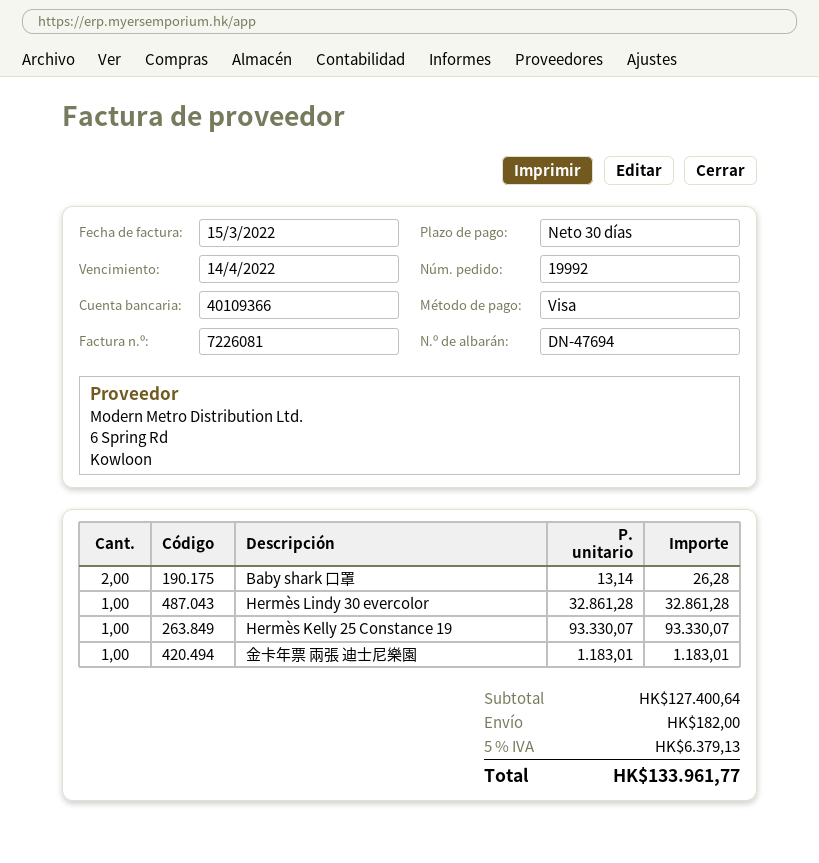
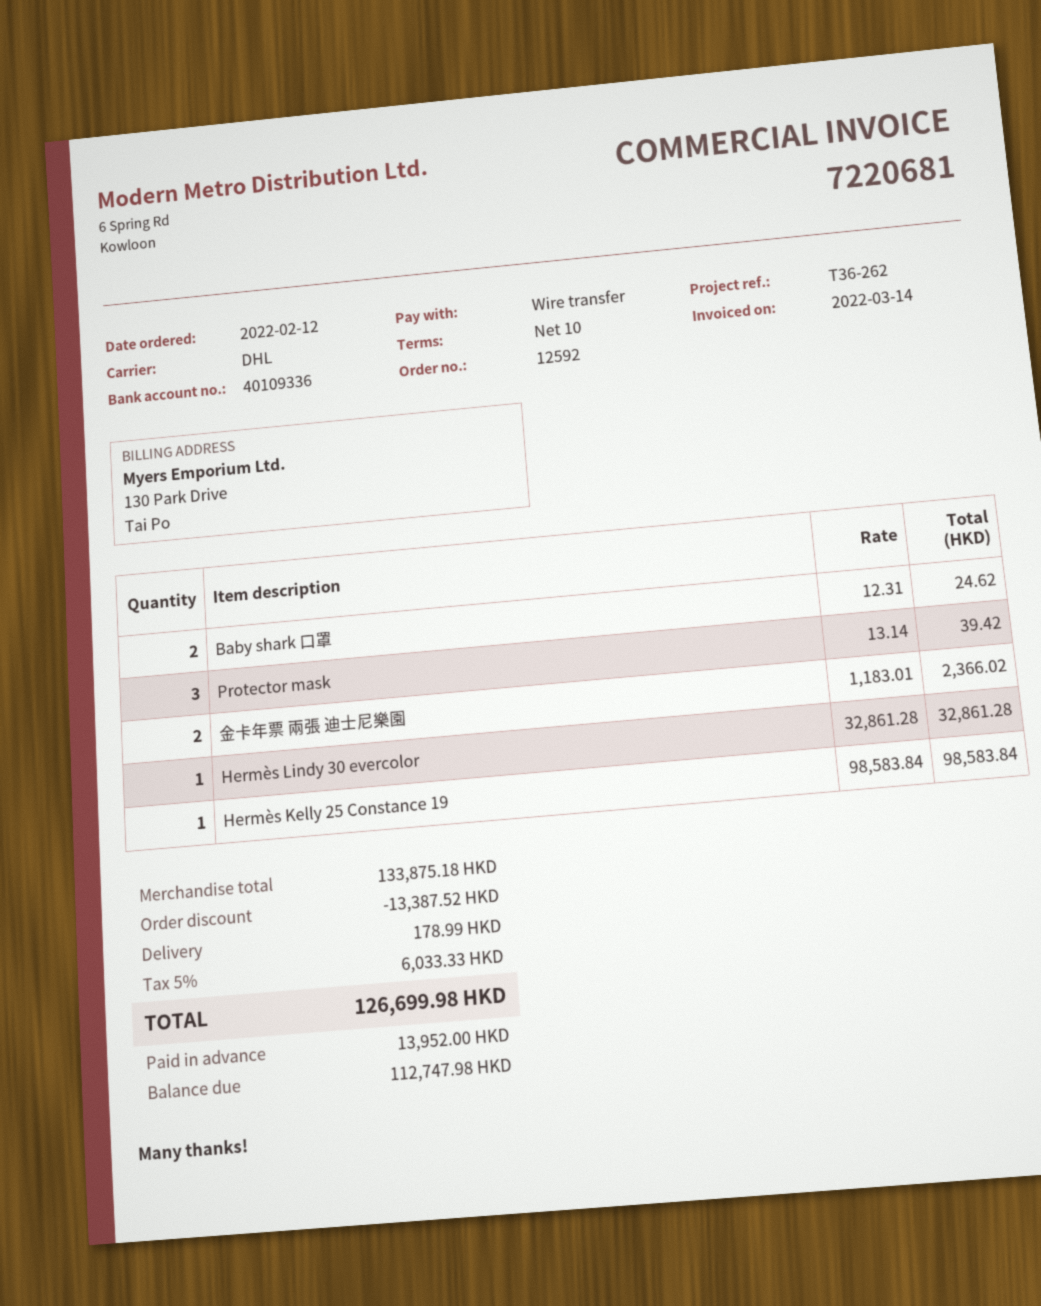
order number: 19992 -> 12592
invoice number: 7226081 -> 7220681
invoice date: 2022-03-15 -> 2022-03-14
payment terms: 30 days -> 10 days
payment method: Visa -> bank transfer
bank account: 40109366 -> 40109336
Baby shark 口罩: 2 x 13.14 = 26.28 -> 2 x 12.31 = 24.62
Hermès Kelly 25 Constance 19: 1 x 93330.07 = 93330.07 -> 1 x 98583.84 = 98583.84
金卡年票 兩張 迪士尼樂園: 1 x 1183.01 = 1183.01 -> 2 x 1183.01 = 2366.02
Protector mask: none -> 3 x 13.14 = 39.42
subtotal: 127400.64 -> 133875.18
discount: none -> 13387.52
shipping: 182.00 -> 178.99
tax: 5% = 6379.13 -> 5% = 6033.33
total: 133961.77 -> 126699.98

